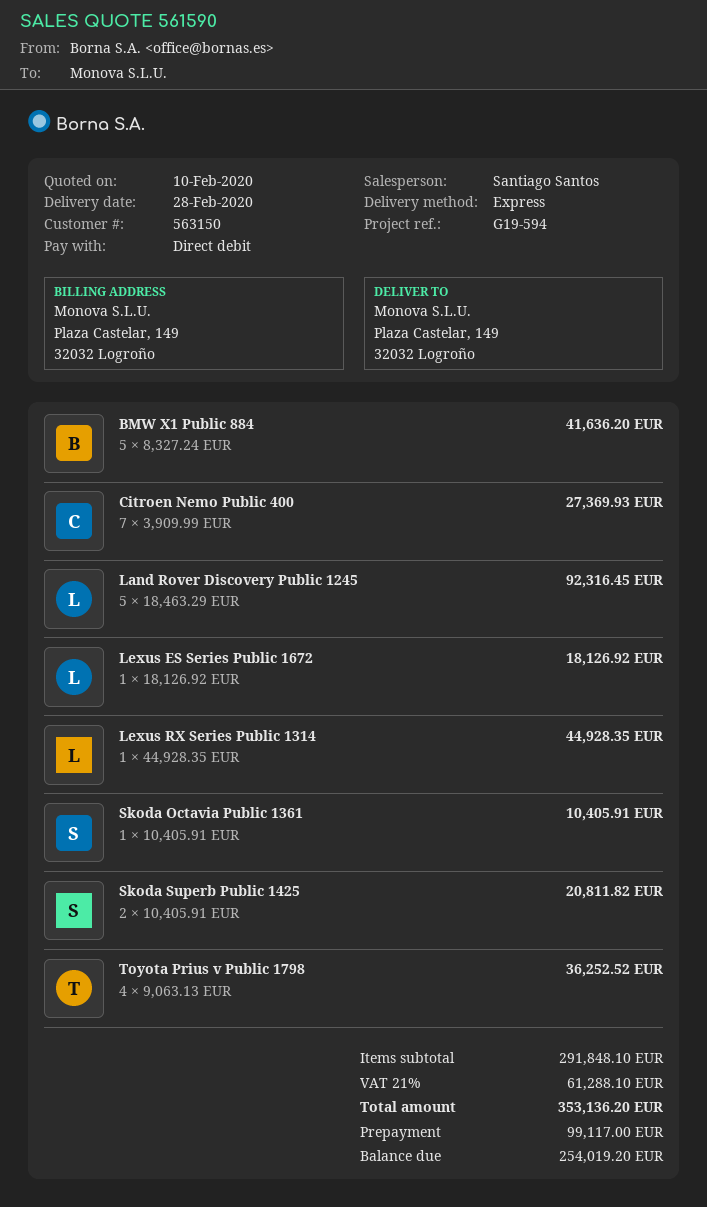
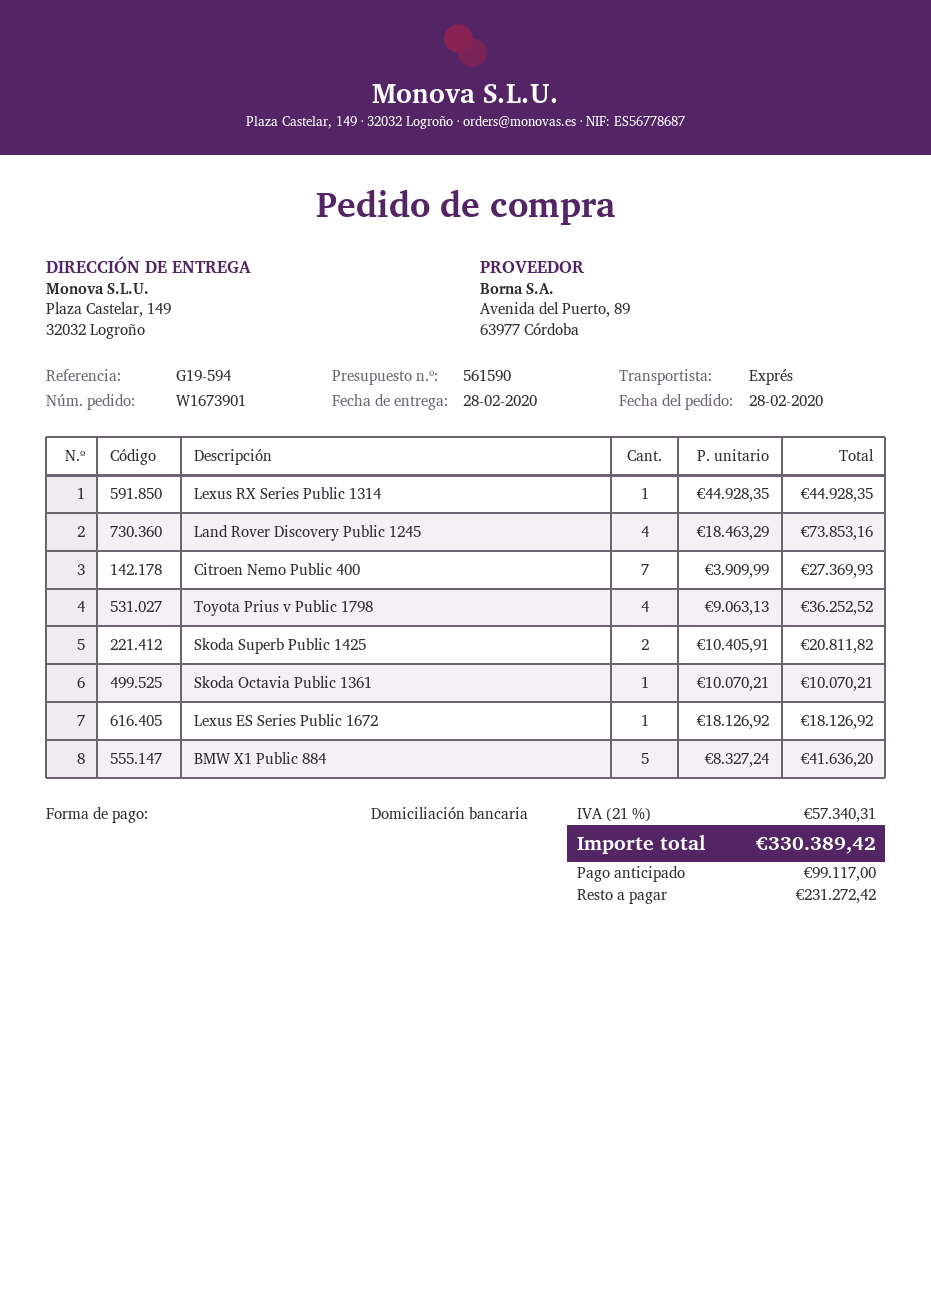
Land Rover Discovery Public 1245: 5 x 18463.29 = 92316.45 -> 4 x 18463.29 = 73853.16
Skoda Octavia Public 1361: 1 x 10405.91 = 10405.91 -> 1 x 10070.21 = 10070.21
tax: 21% = 61288.10 -> 21% = 57340.31
total: 353136.20 -> 330389.42
balance: 254019.20 -> 231272.42

